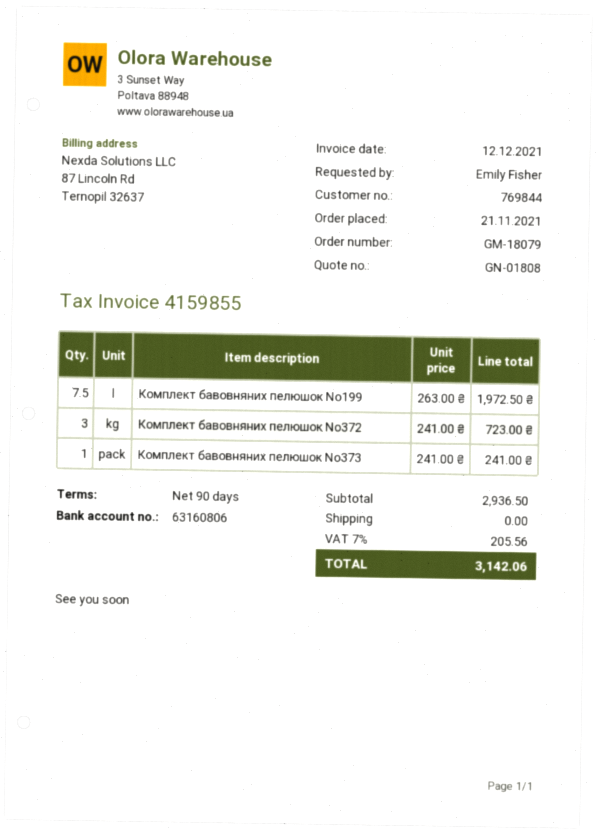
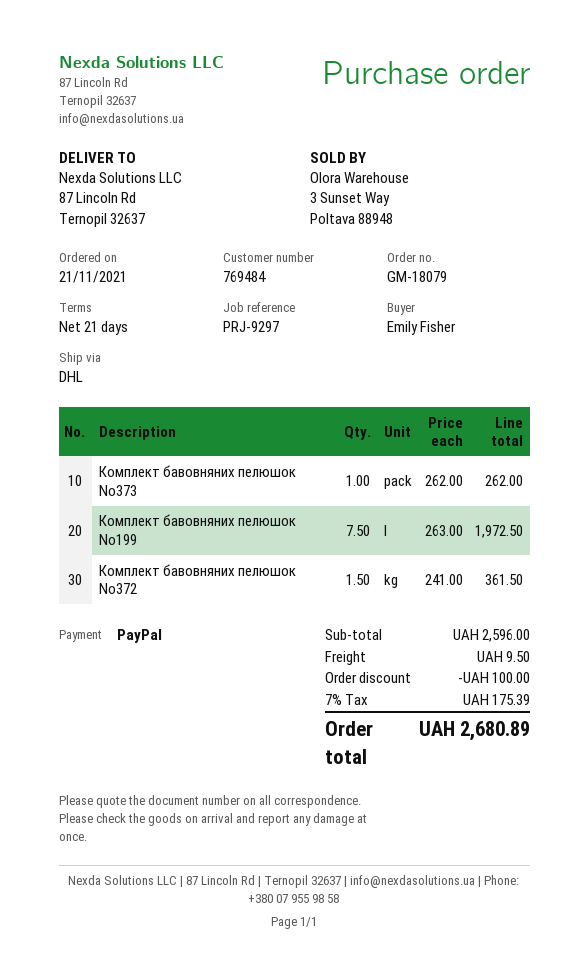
payment terms: 90 days -> 21 days
customer number: 769844 -> 769484
Комплект бавовняних пелюшок No372: 3 x 241.00 = 723.00 -> 1.5 x 241.00 = 361.50
Комплект бавовняних пелюшок No373: 1 x 241.00 = 241.00 -> 1 x 262.00 = 262.00
subtotal: 2936.50 -> 2596.00
discount: none -> 100.00
shipping: 0.00 -> 9.50
tax: 7% = 205.56 -> 7% = 175.39
total: 3142.06 -> 2680.89

